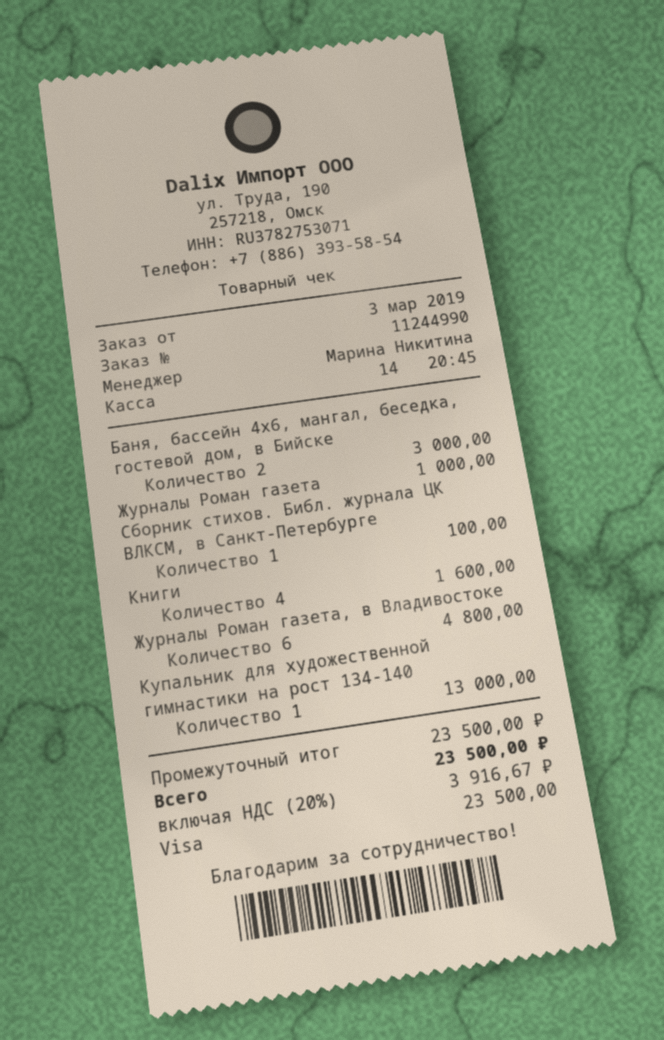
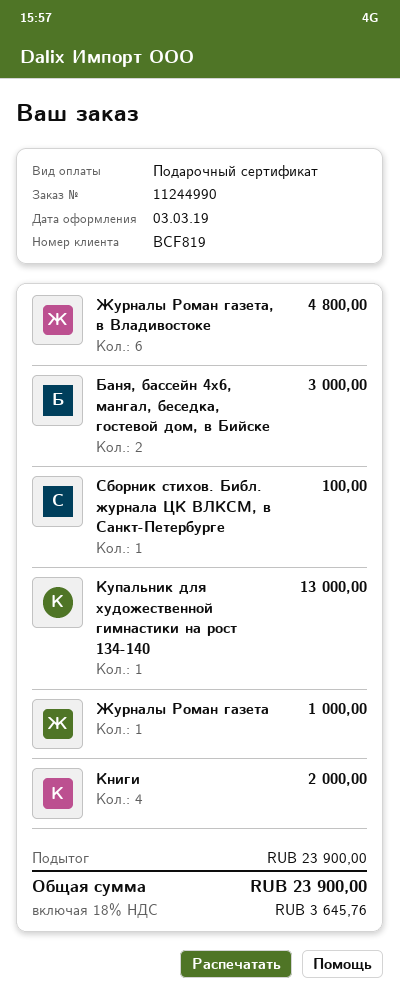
payment method: Visa -> gift card
Книги: 4 for 1600.00 -> 4 for 2000.00
subtotal: 23500.00 -> 23900.00
tax: 20% = 3916.67 -> 18% = 3645.76
total: 23500.00 -> 23900.00

